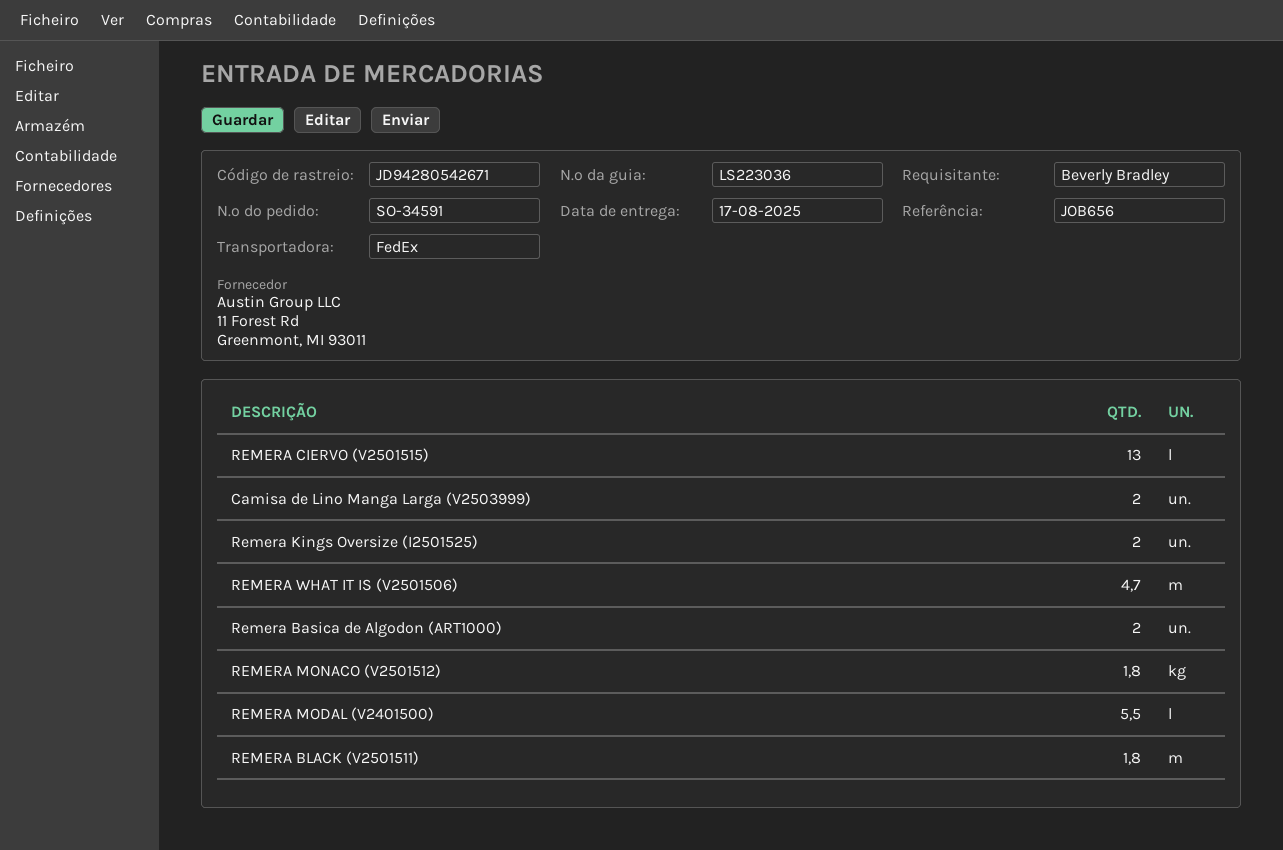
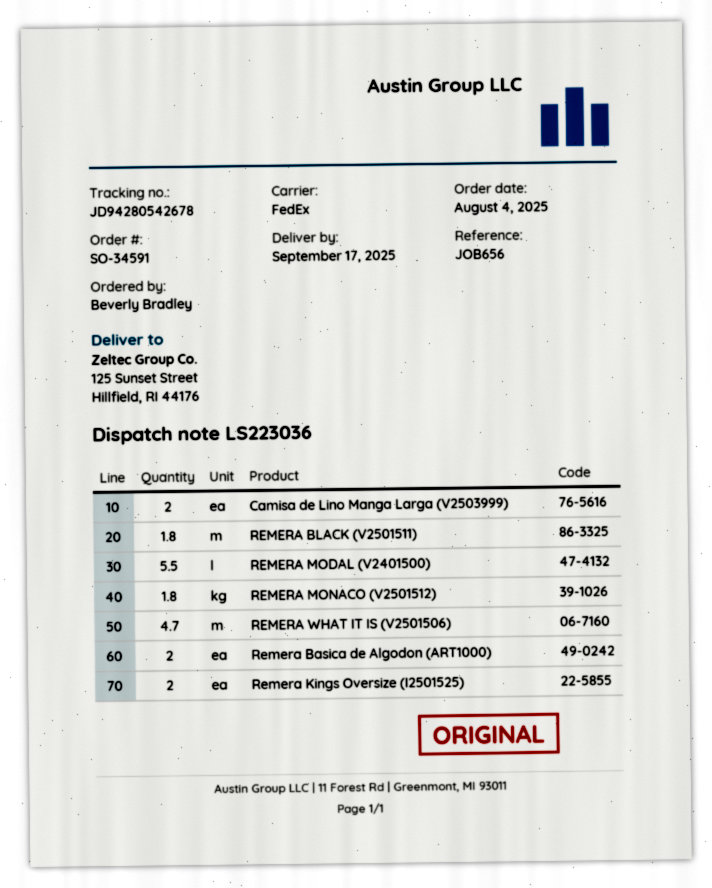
delivery date: 2025-08-17 -> 2025-09-17
tracking number: JD94280542671 -> JD94280542678
REMERA CIERVO (V2501515): 13 -> none

